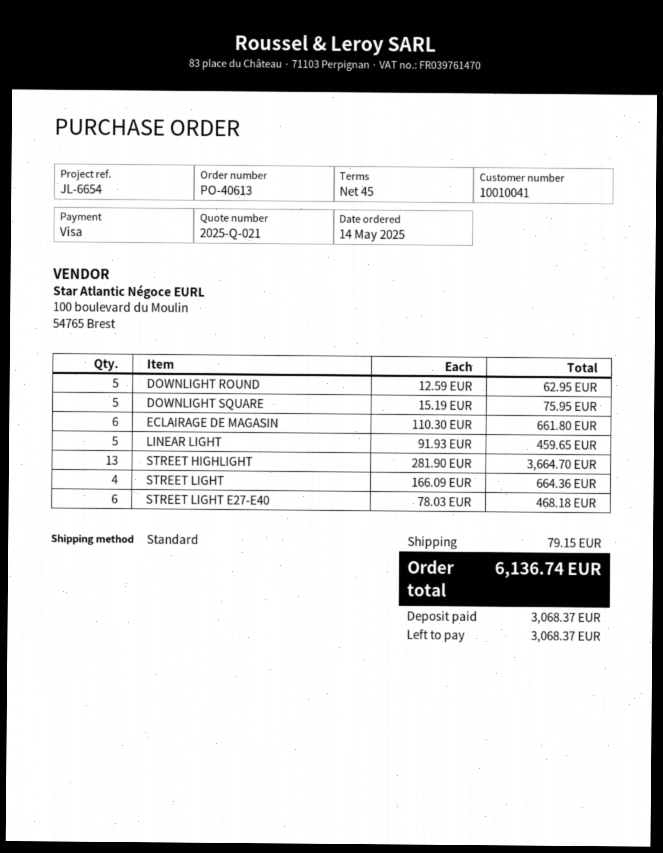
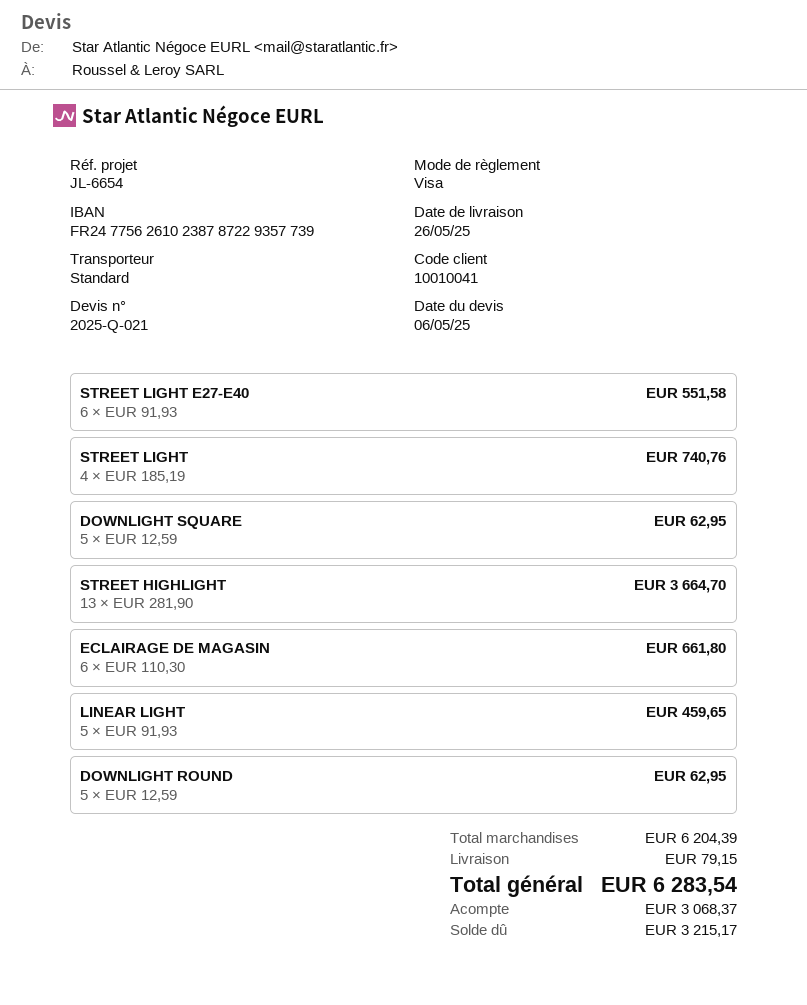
DOWNLIGHT SQUARE: 5 x 15.19 = 75.95 -> 5 x 12.59 = 62.95
STREET LIGHT: 4 x 166.09 = 664.36 -> 4 x 185.19 = 740.76
STREET LIGHT E27-E40: 6 x 78.03 = 468.18 -> 6 x 91.93 = 551.58
total: 6136.74 -> 6283.54
balance: 3068.37 -> 3215.17

